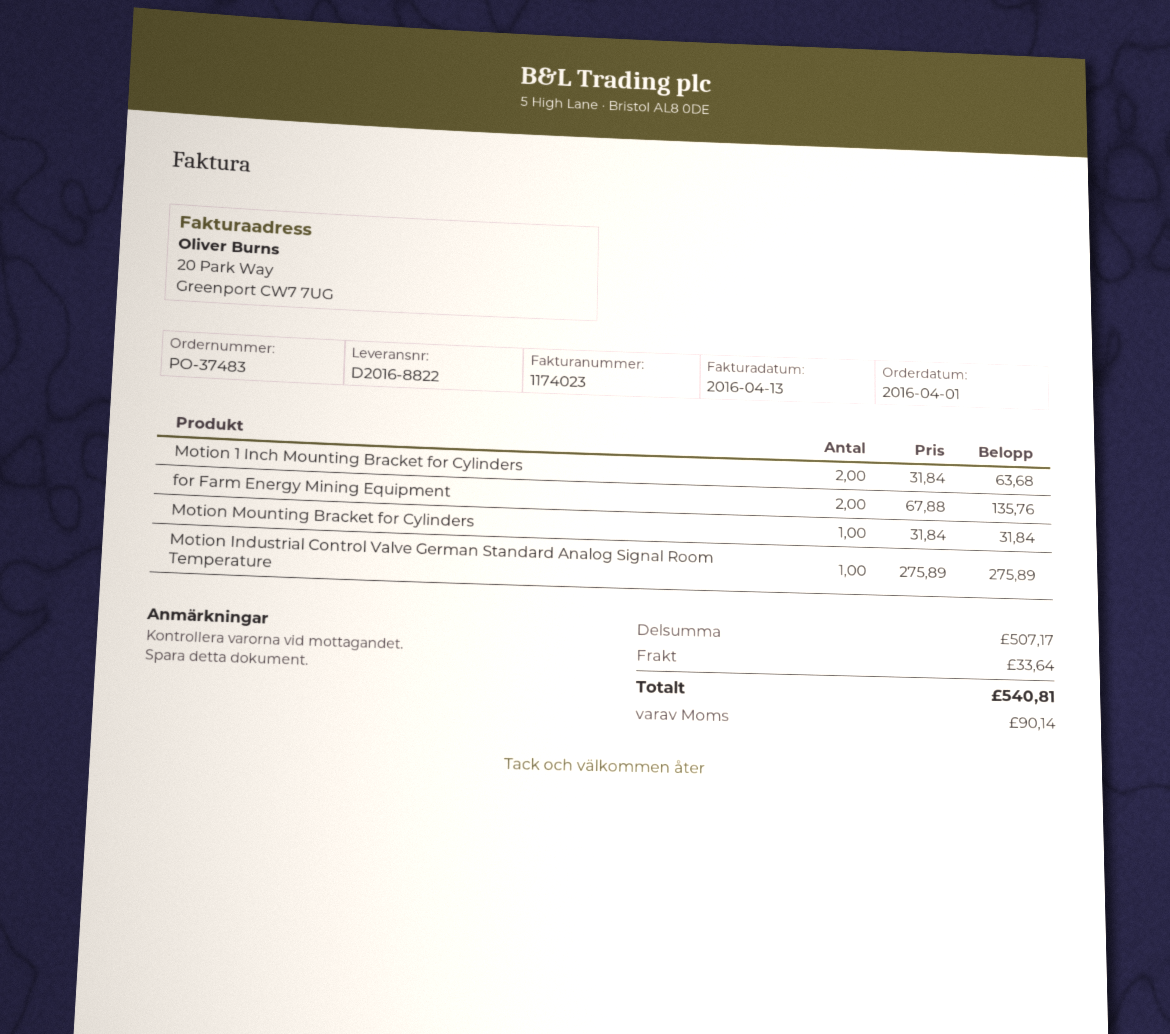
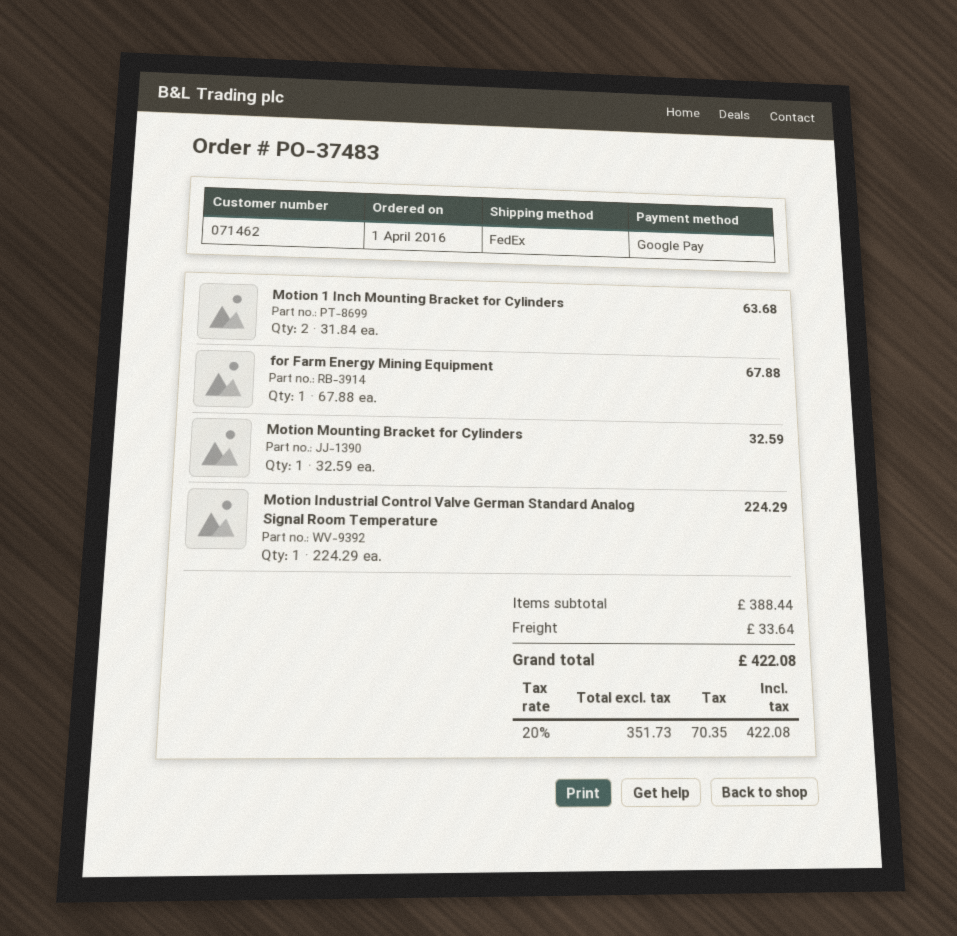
for Farm Energy Mining Equipment: 2 x 67.88 = 135.76 -> 1 x 67.88 = 67.88
Motion Mounting Bracket for Cylinders: 1 x 31.84 = 31.84 -> 1 x 32.59 = 32.59
Motion Industrial Control Valve German Standard Analog Signal Room Temperature: 1 x 275.89 = 275.89 -> 1 x 224.29 = 224.29
subtotal: 507.17 -> 388.44
tax: 90.14 -> 70.35
total: 540.81 -> 422.08

